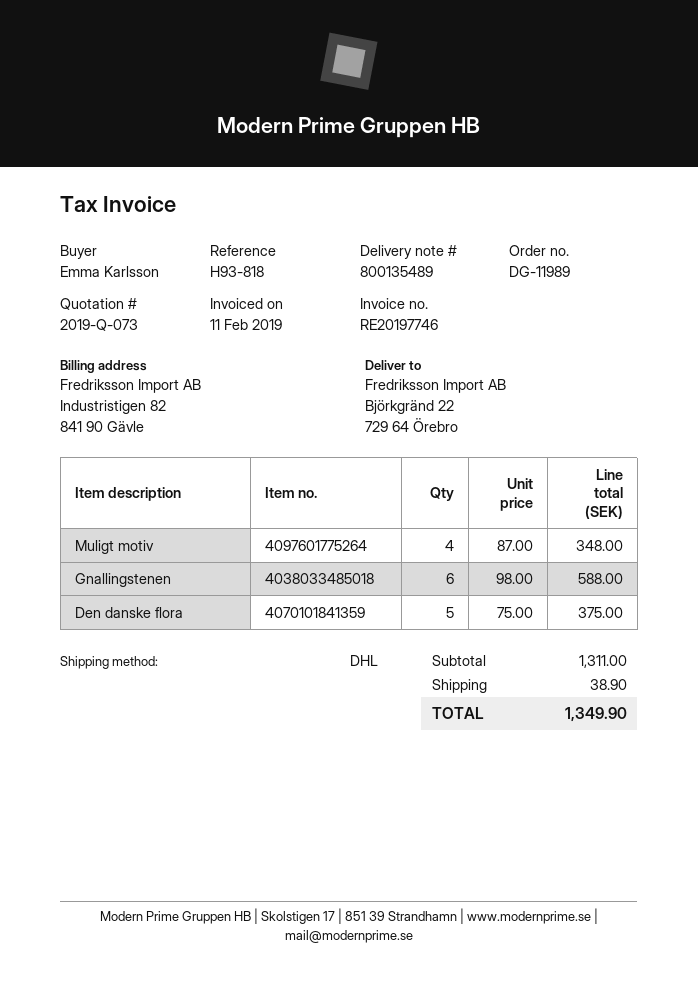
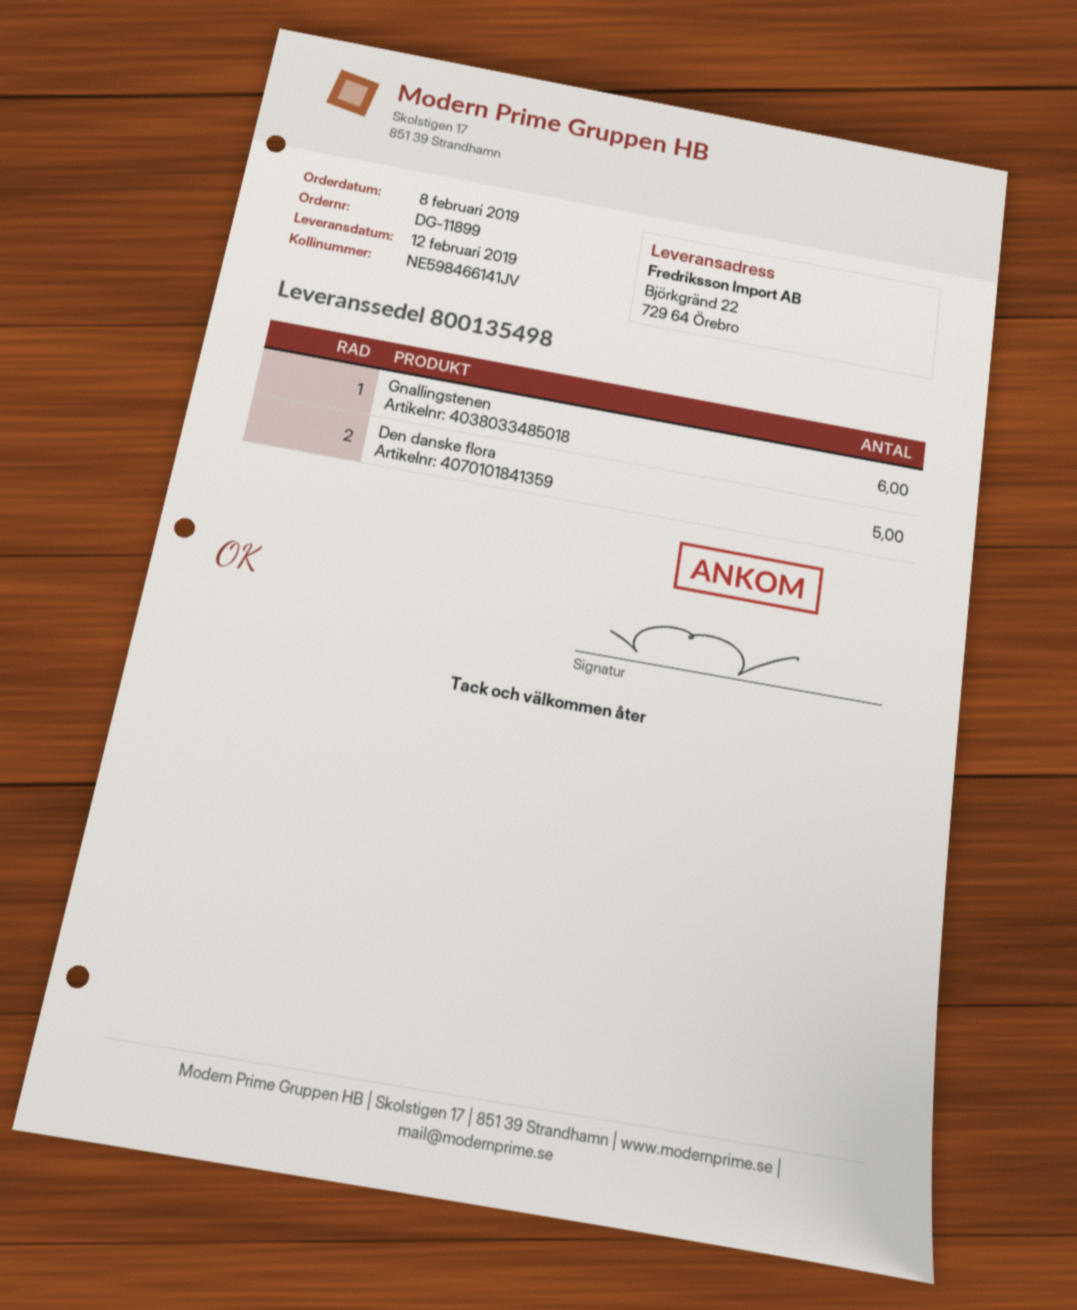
order number: DG-11989 -> DG-11899
delivery note number: 800135489 -> 800135498
Muligt motiv: 4 -> none

